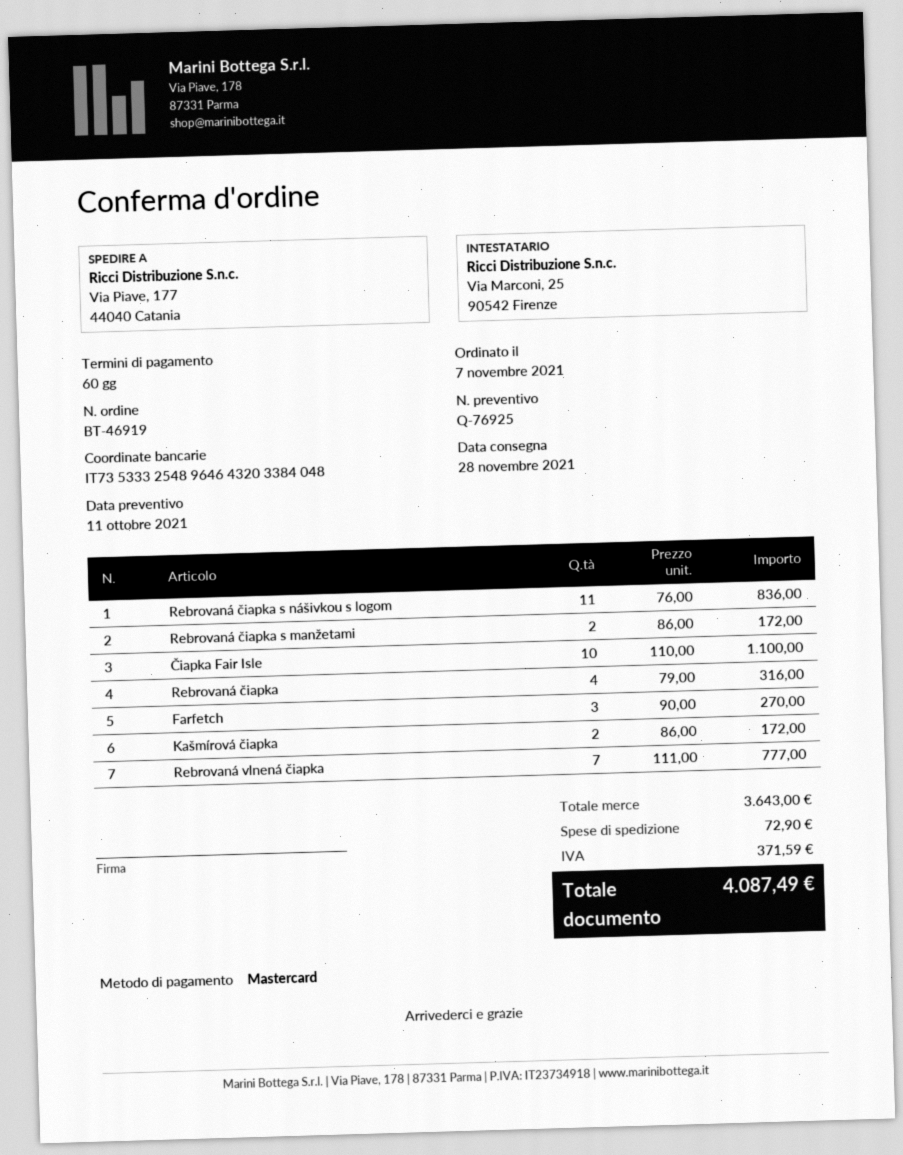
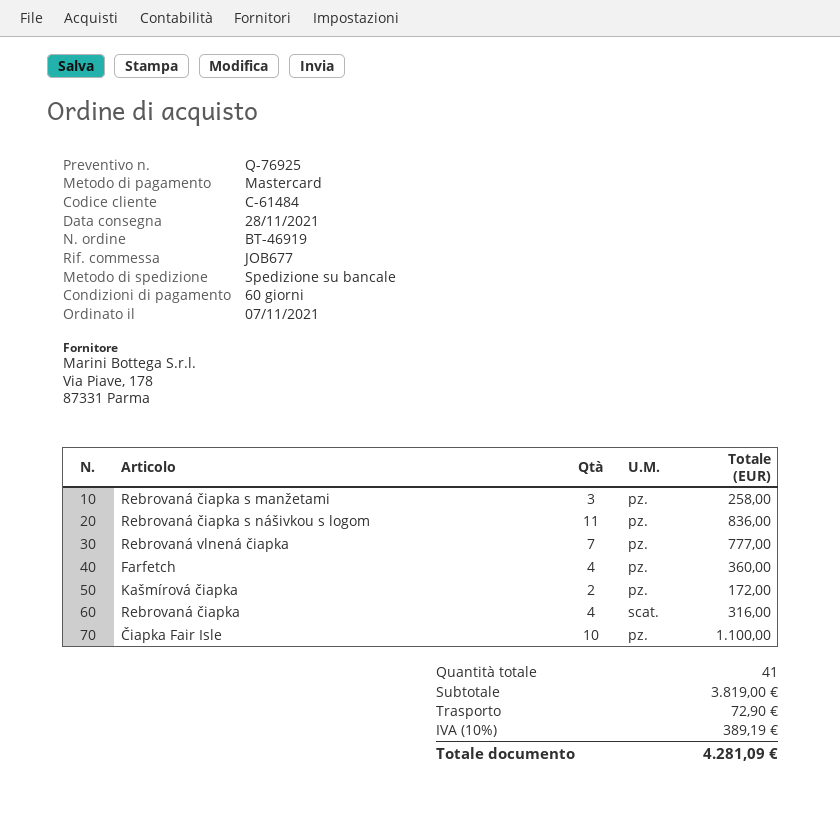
Rebrovaná čiapka s manžetami: 2 for 172.00 -> 3 for 258.00
Farfetch: 3 for 270.00 -> 4 for 360.00
subtotal: 3643.00 -> 3819.00
tax: 371.59 -> 389.19
total: 4087.49 -> 4281.09

